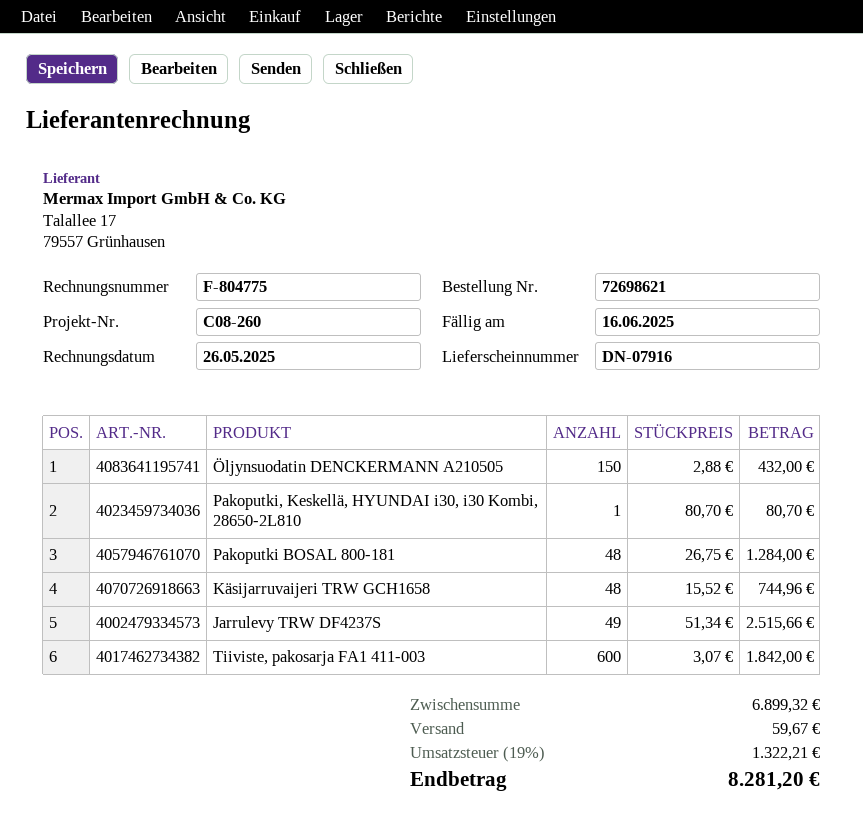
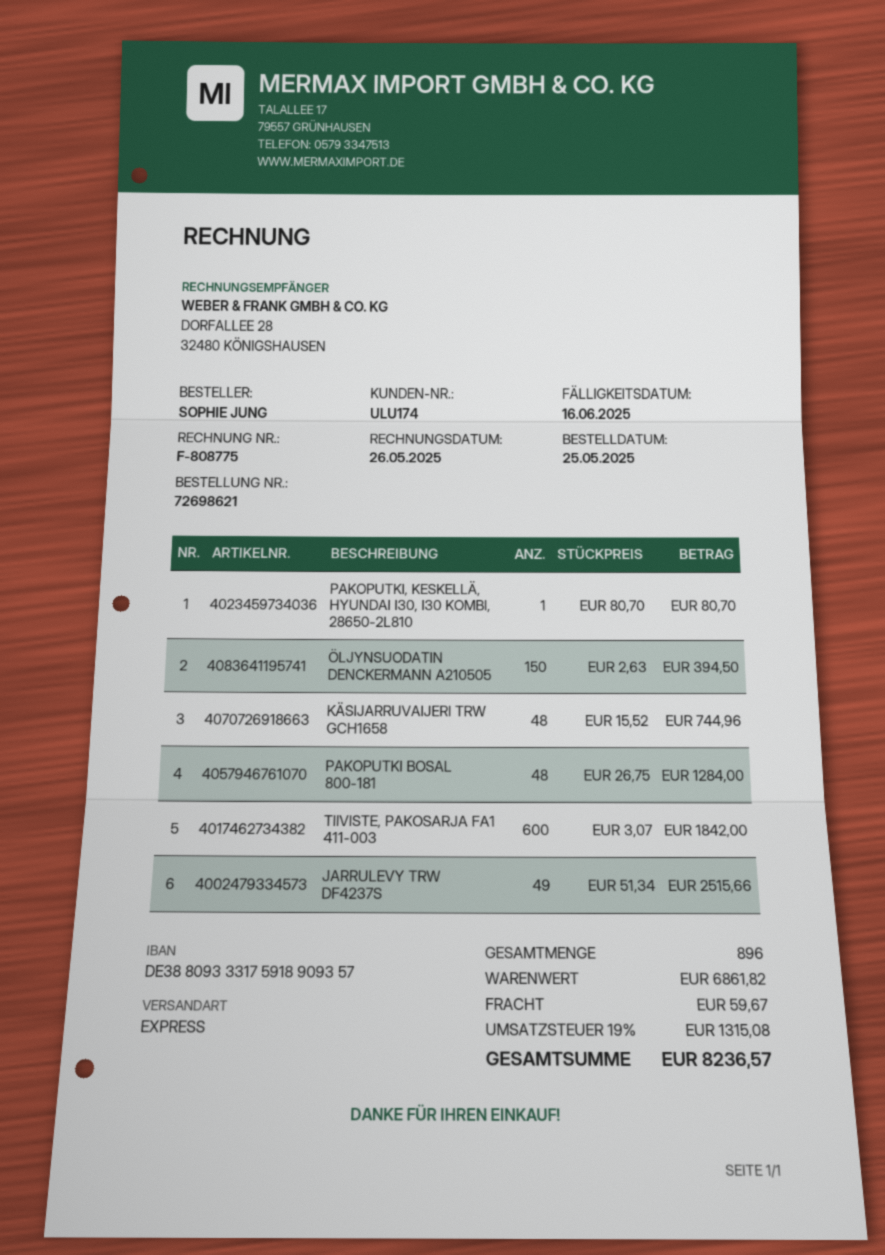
invoice number: F-804775 -> F-808775
Öljynsuodatin DENCKERMANN A210505: 150 x 2.88 = 432.00 -> 150 x 2.63 = 394.50
subtotal: 6899.32 -> 6861.82
tax: 19% = 1322.21 -> 19% = 1315.08
total: 8281.20 -> 8236.57

